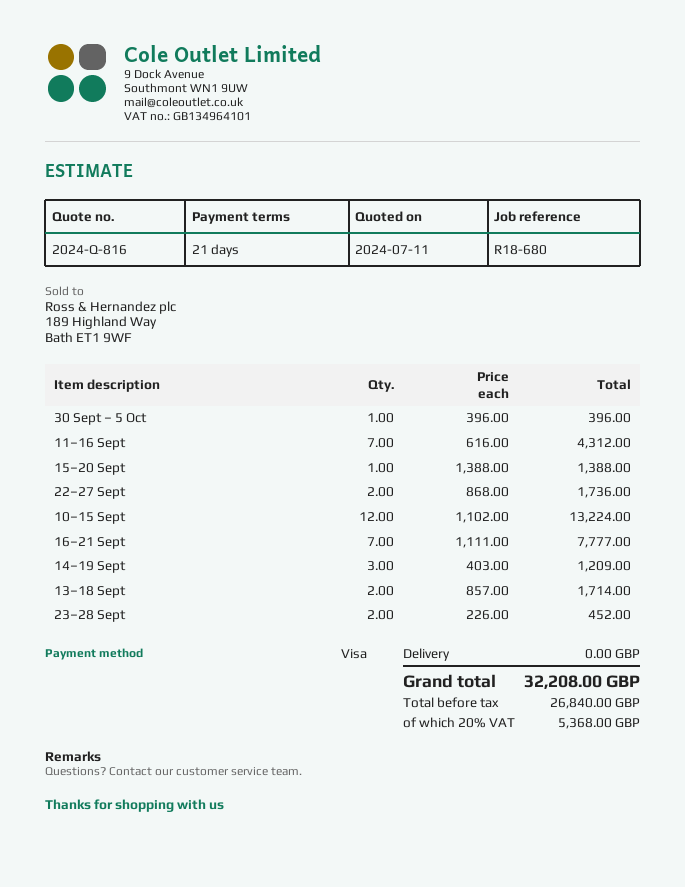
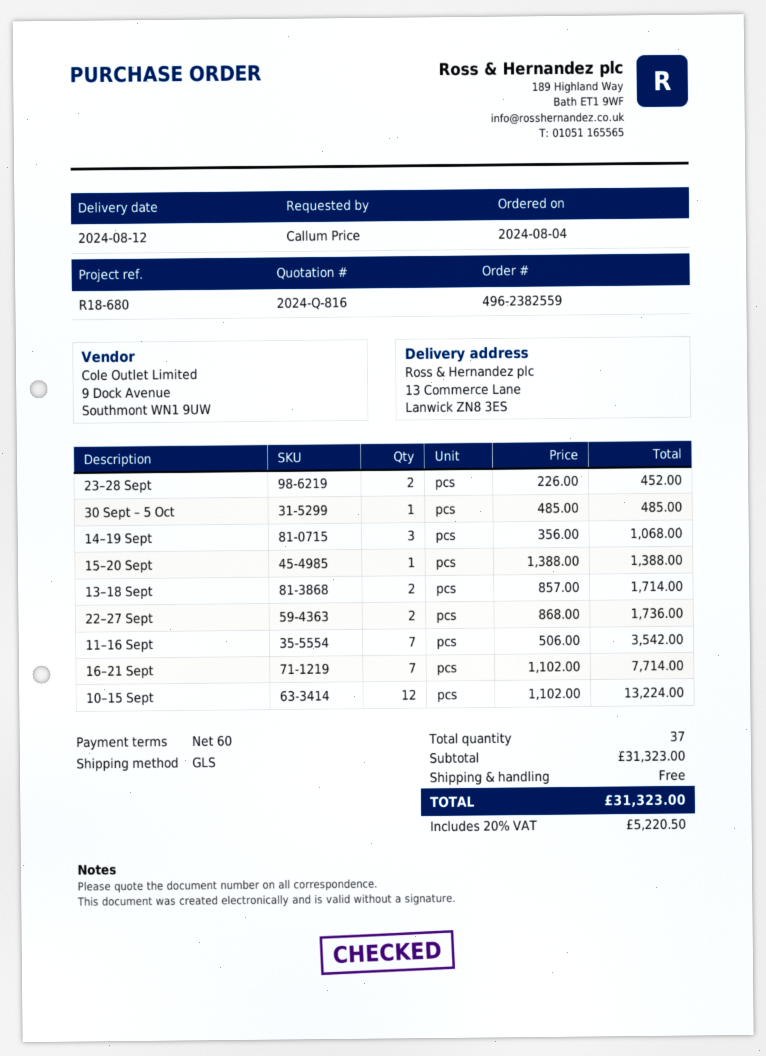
payment terms: 21 days -> 60 days
30 Sept – 5 Oct: 1 x 396.00 = 396.00 -> 1 x 485.00 = 485.00
11–16 Sept: 7 x 616.00 = 4312.00 -> 7 x 506.00 = 3542.00
16–21 Sept: 7 x 1111.00 = 7777.00 -> 7 x 1102.00 = 7714.00
14–19 Sept: 3 x 403.00 = 1209.00 -> 3 x 356.00 = 1068.00
tax: 20% = 5368.00 -> 20% = 5220.50
total: 32208.00 -> 31323.00

